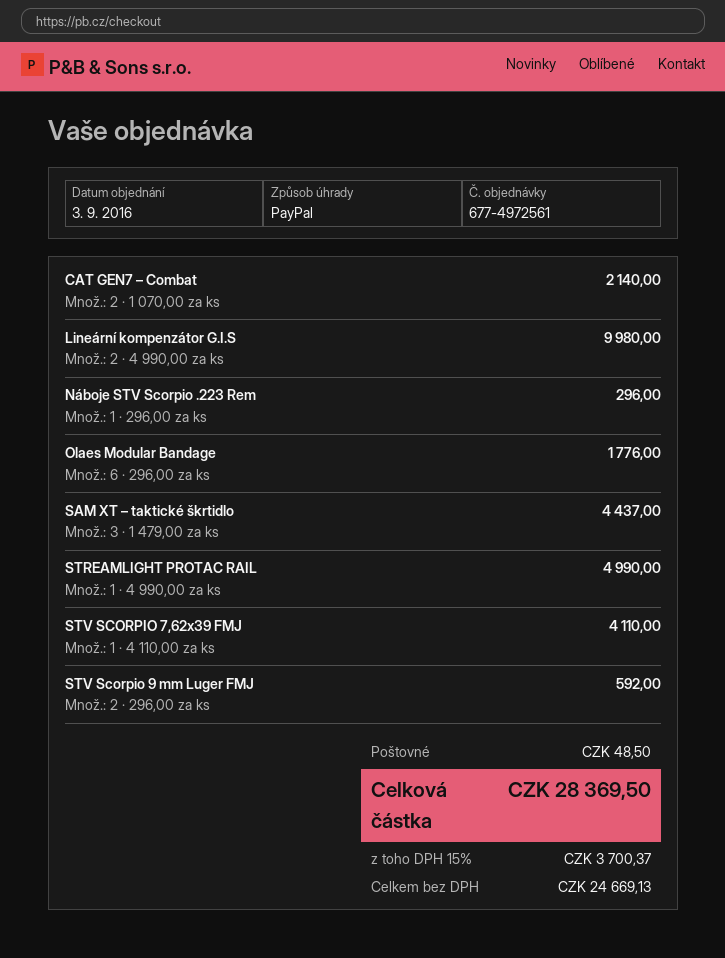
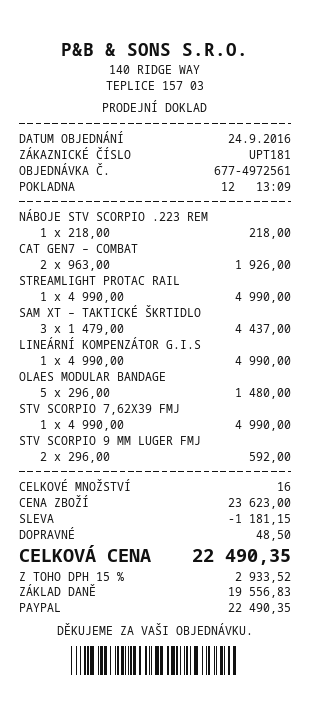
order date: 2016-09-03 -> 2016-09-24
CAT GEN7 – Combat: 2 x 1070.00 = 2140.00 -> 2 x 963.00 = 1926.00
Lineární kompenzátor G.I.S: 2 x 4990.00 = 9980.00 -> 1 x 4990.00 = 4990.00
Náboje STV Scorpio .223 Rem: 1 x 296.00 = 296.00 -> 1 x 218.00 = 218.00
Olaes Modular Bandage: 6 x 296.00 = 1776.00 -> 5 x 296.00 = 1480.00
STV SCORPIO 7,62x39 FMJ: 1 x 4110.00 = 4110.00 -> 1 x 4990.00 = 4990.00
discount: none -> 1181.15
net: 24669.13 -> 19556.83
tax: 15% = 3700.37 -> 15% = 2933.52
total: 28369.50 -> 22490.35

